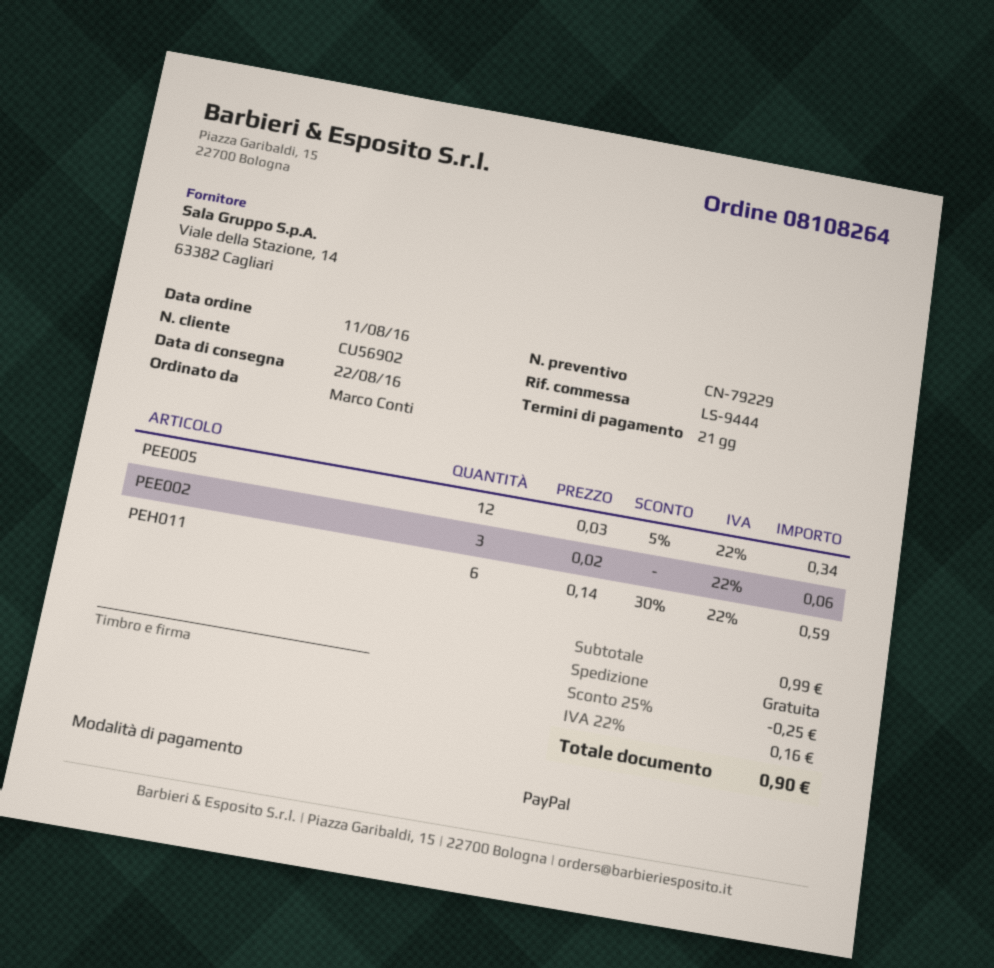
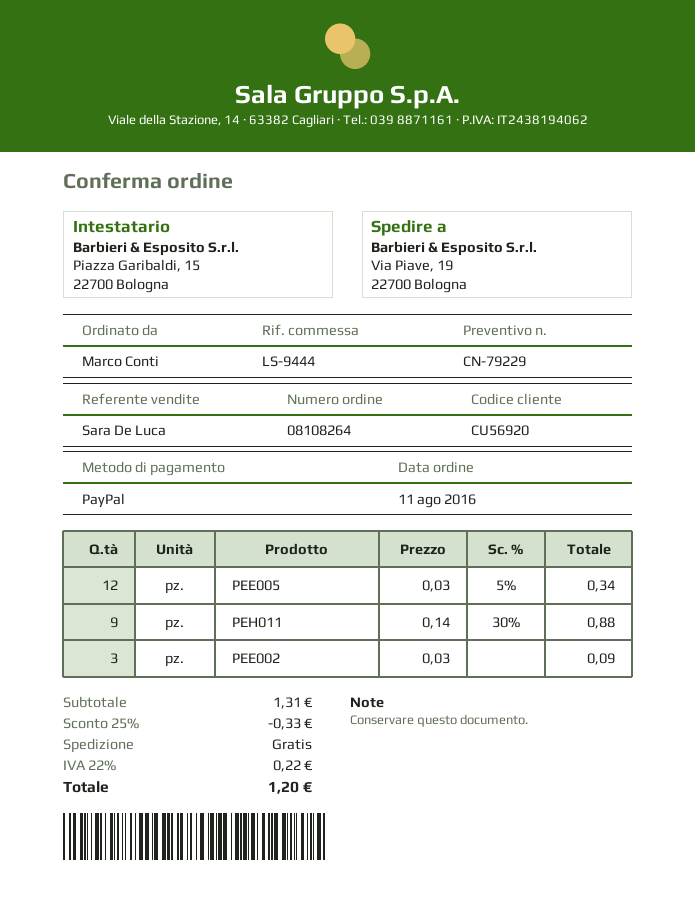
customer number: CU56902 -> CU56920
PEE002: 3 x 0.02 = 0.06 -> 3 x 0.03 = 0.09
PEH011: 6 x 0.14 - 30% = 0.59 -> 9 x 0.14 - 30% = 0.88
subtotal: 0.99 -> 1.31
discount: 25% = 0.25 -> 25% = 0.33
tax: 22% = 0.16 -> 22% = 0.22
total: 0.90 -> 1.20

